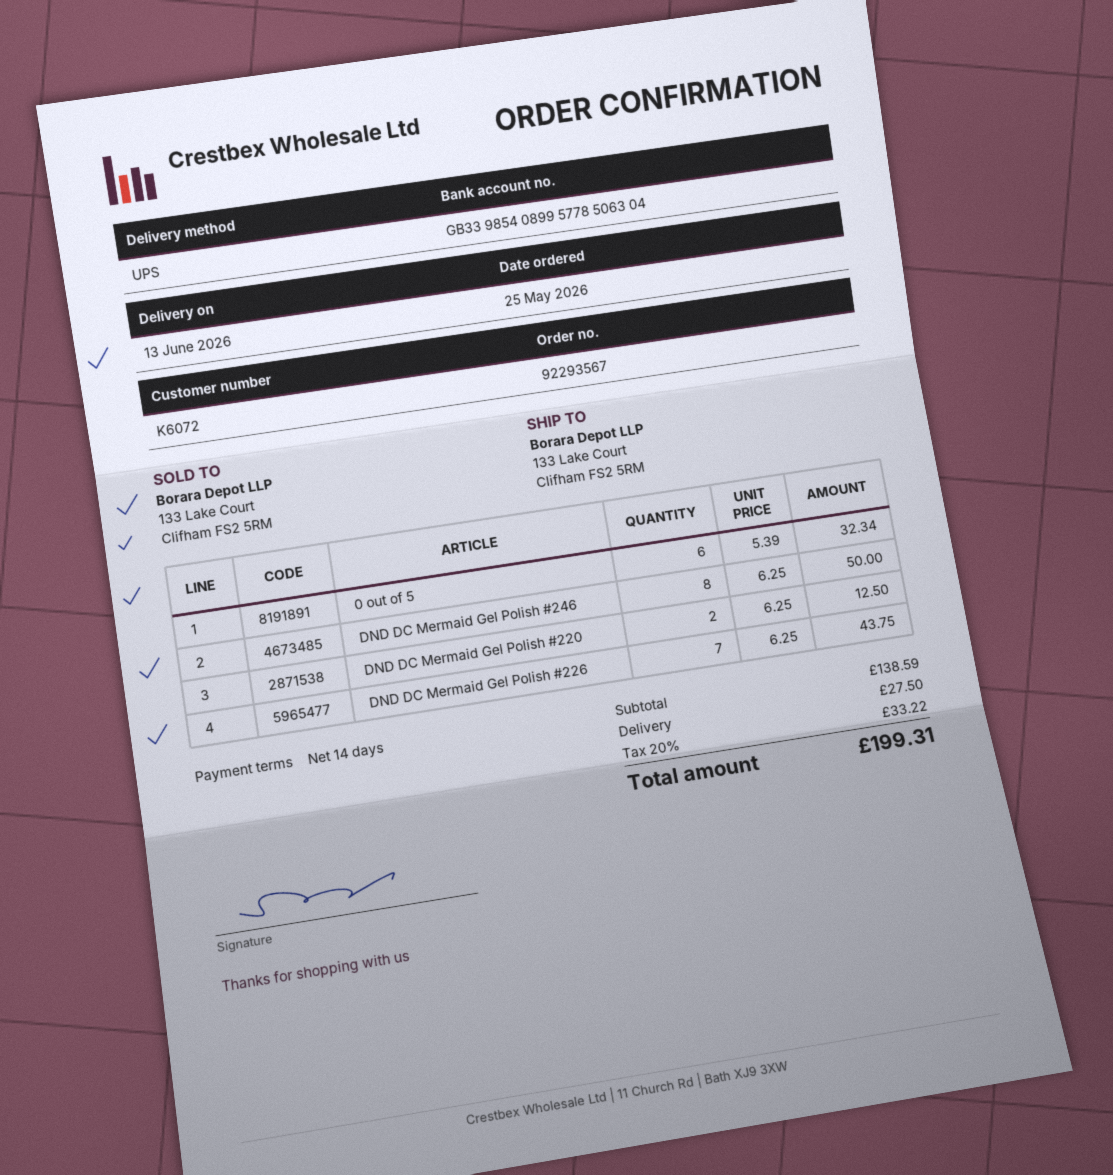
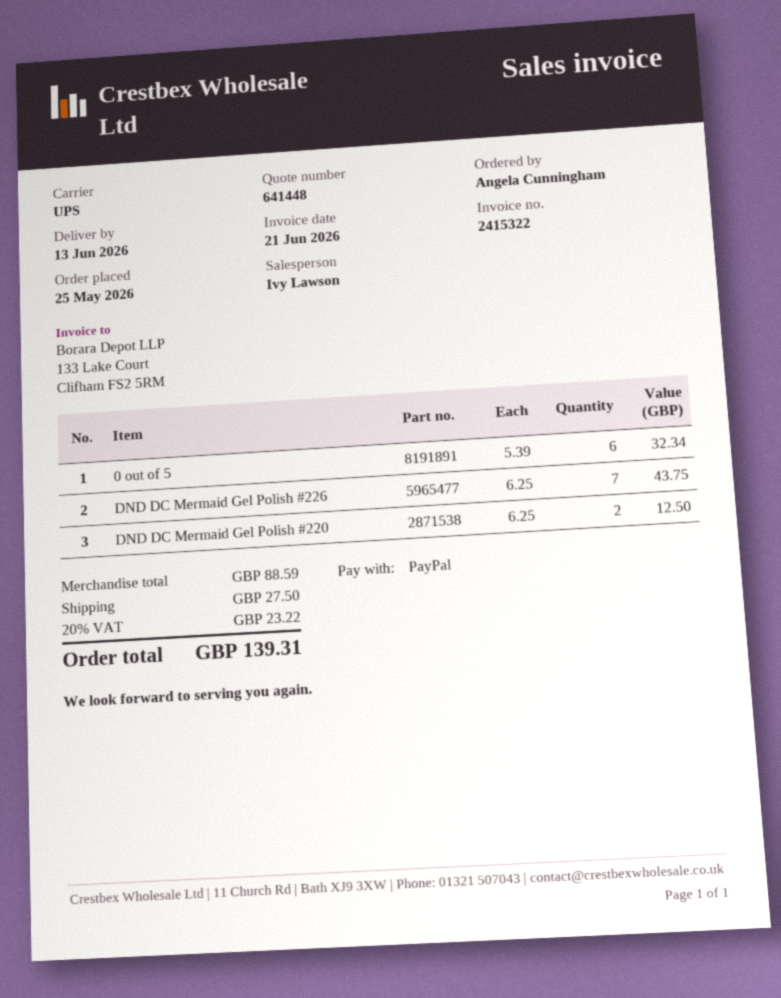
DND DC Mermaid Gel Polish #246: 8 x 6.25 = 50.00 -> none
subtotal: 138.59 -> 88.59
tax: 20% = 33.22 -> 20% = 23.22
total: 199.31 -> 139.31

